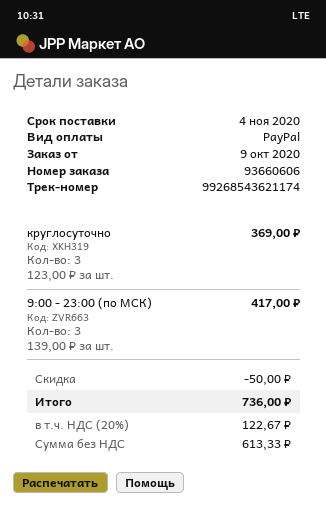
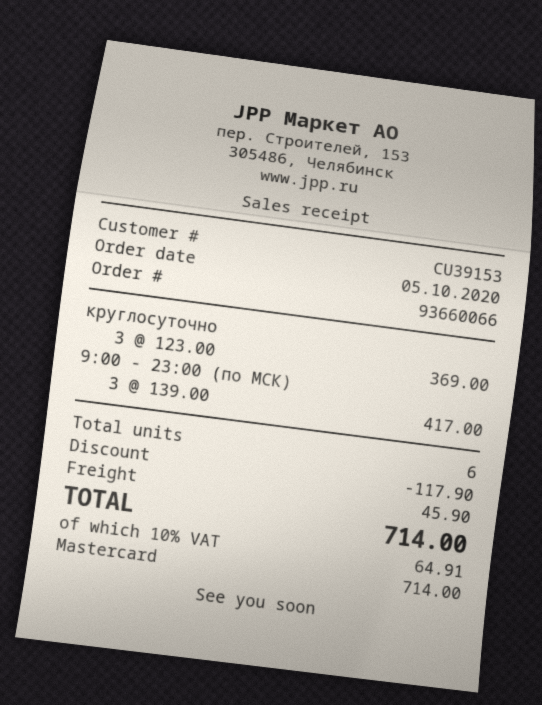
order number: 93660606 -> 93660066
order date: 2020-10-09 -> 2020-10-05
payment method: PayPal -> Mastercard
discount: 50.00 -> 117.90
shipping: none -> 45.90
tax: 20% = 122.67 -> 10% = 64.91
total: 736.00 -> 714.00

